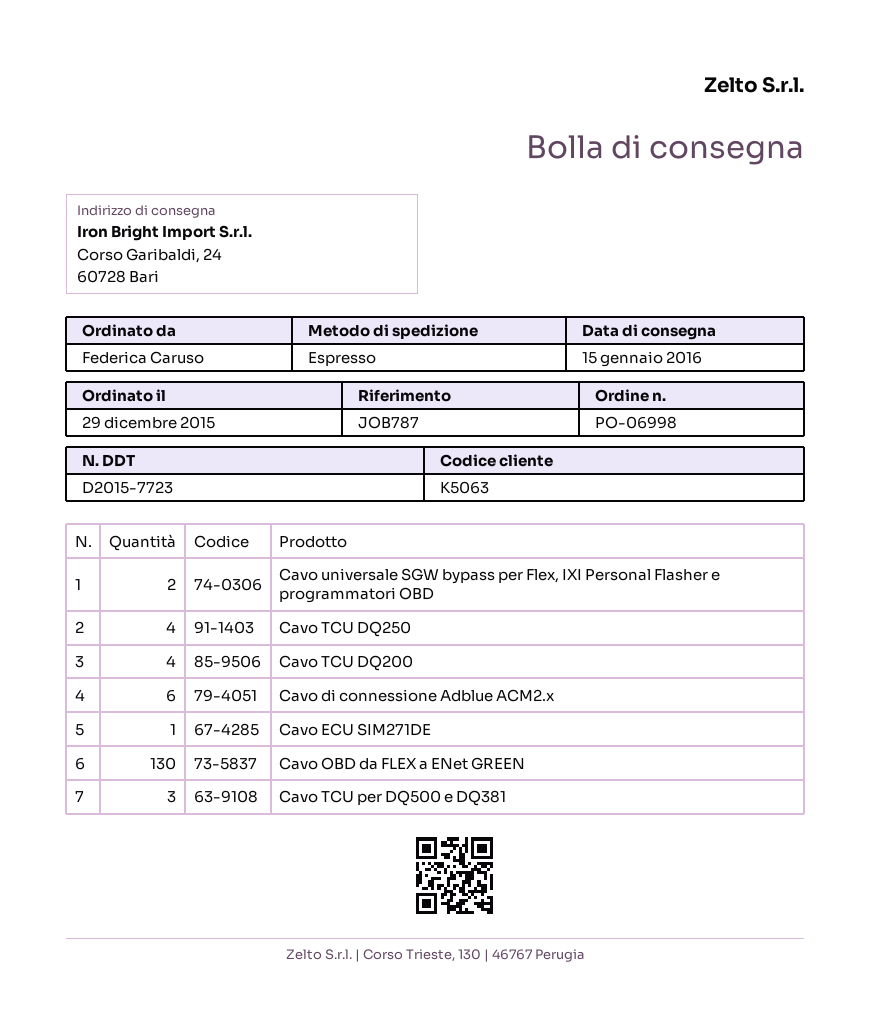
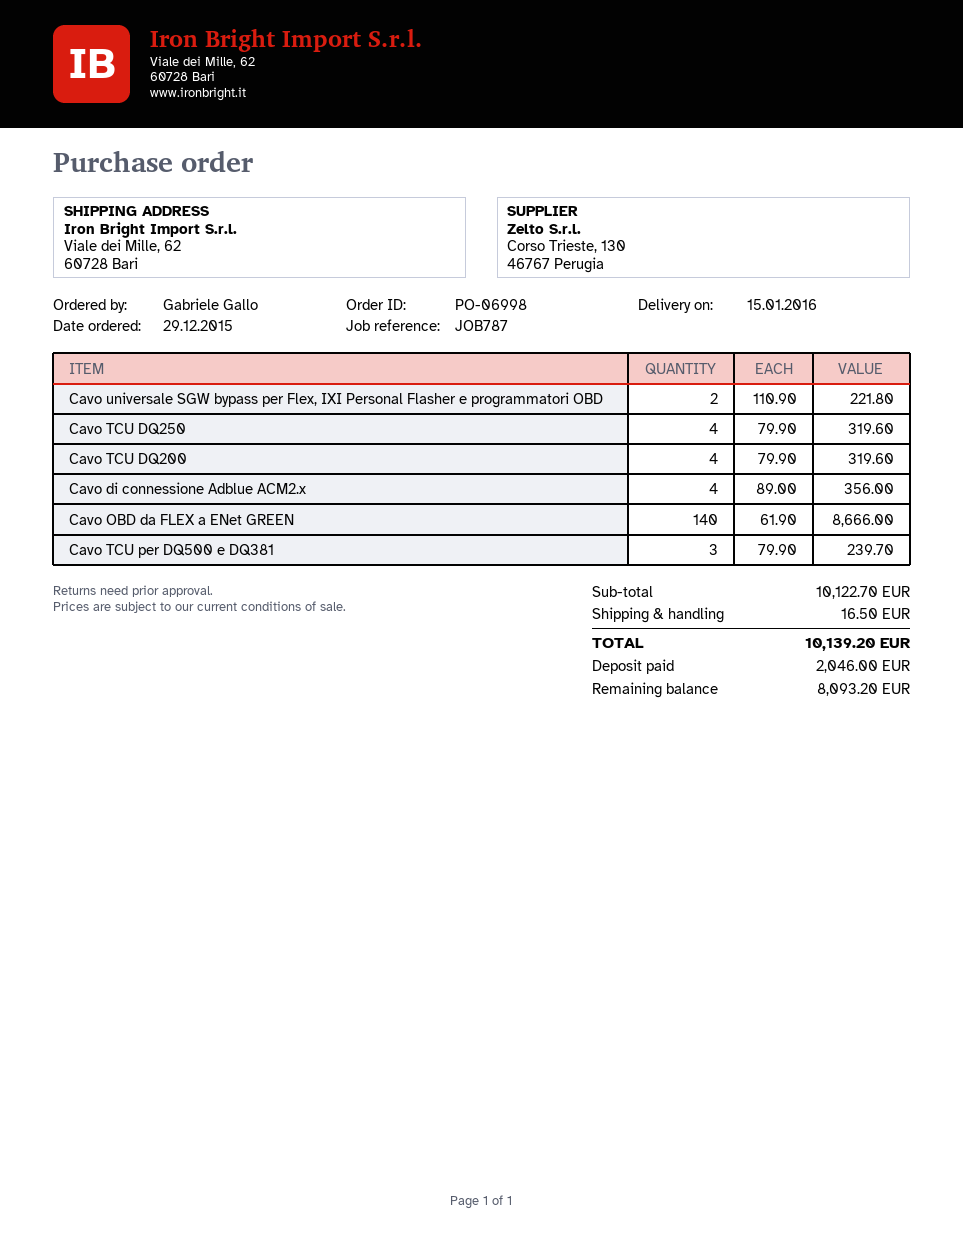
ordered by: Federica Caruso -> Gabriele Gallo
ship to: Corso Garibaldi, 24, 60728 Bari -> Viale dei Mille, 62, 60728 Bari
Cavo di connessione Adblue ACM2.x: 6 -> 4
Cavo ECU SIM271DE: 1 -> none
Cavo OBD da FLEX a ENet GREEN: 130 -> 140

